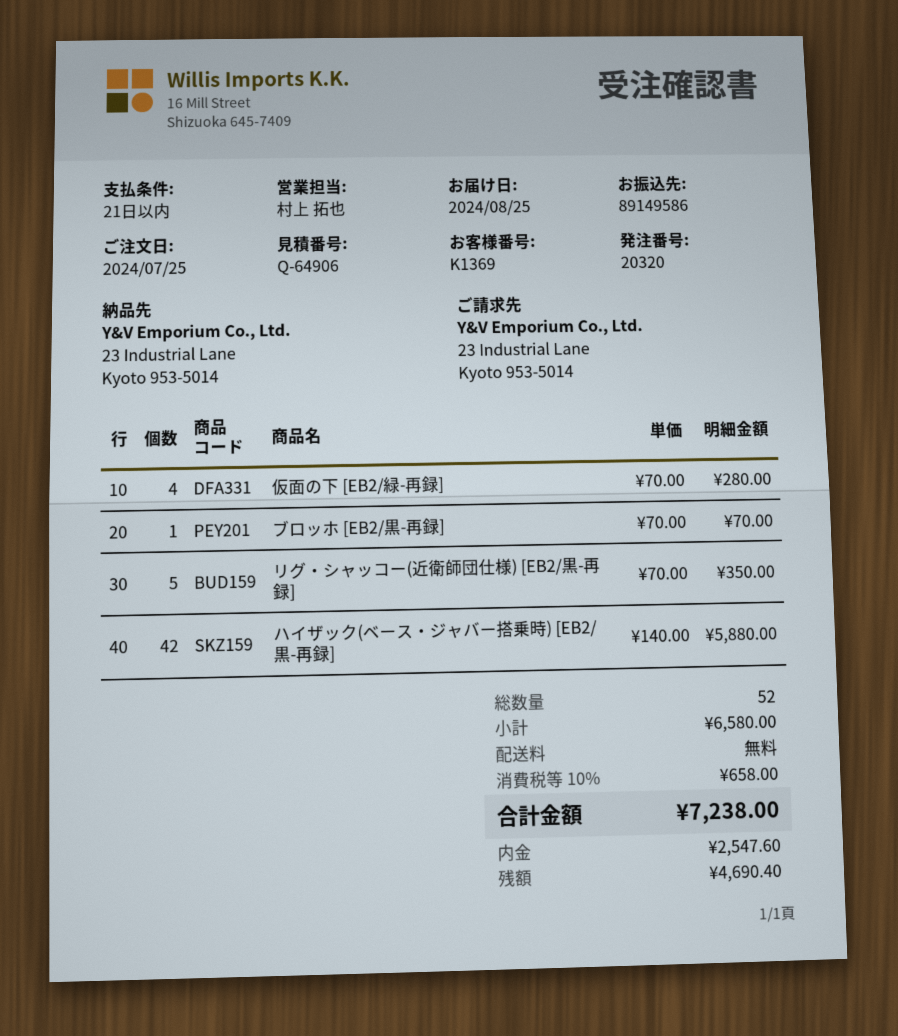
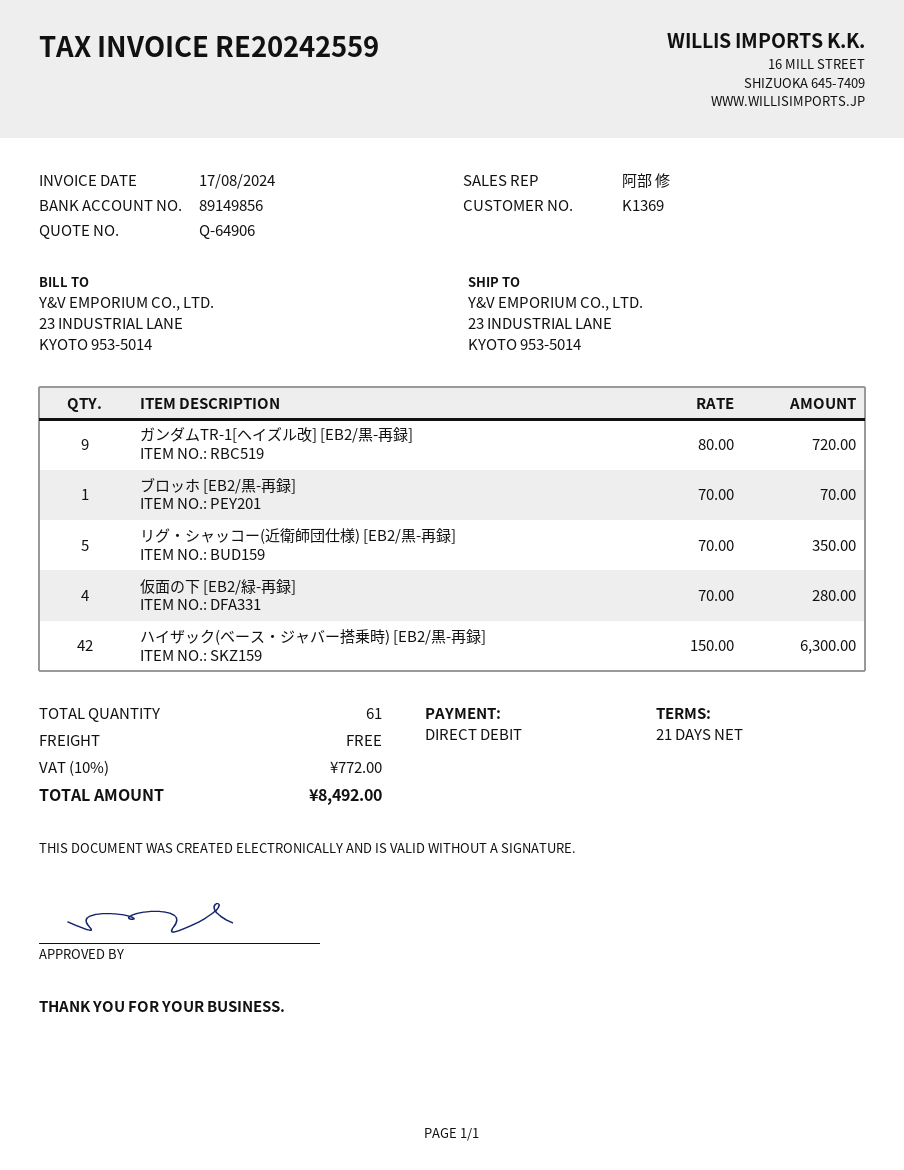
sales rep: 村上 拓也 -> 阿部 修
bank account: 89149586 -> 89149856
ハイザック(ベース・ジャバー搭乗時) [EB2/黒-再録]: 42 x 140.00 = 5880.00 -> 42 x 150.00 = 6300.00
ガンダムTR-1[ヘイズル改] [EB2/黒-再録]: none -> 9 x 80.00 = 720.00
total quantity: 52 -> 61
tax: 10% = 658.00 -> 10% = 772.00
total: 7238.00 -> 8492.00

